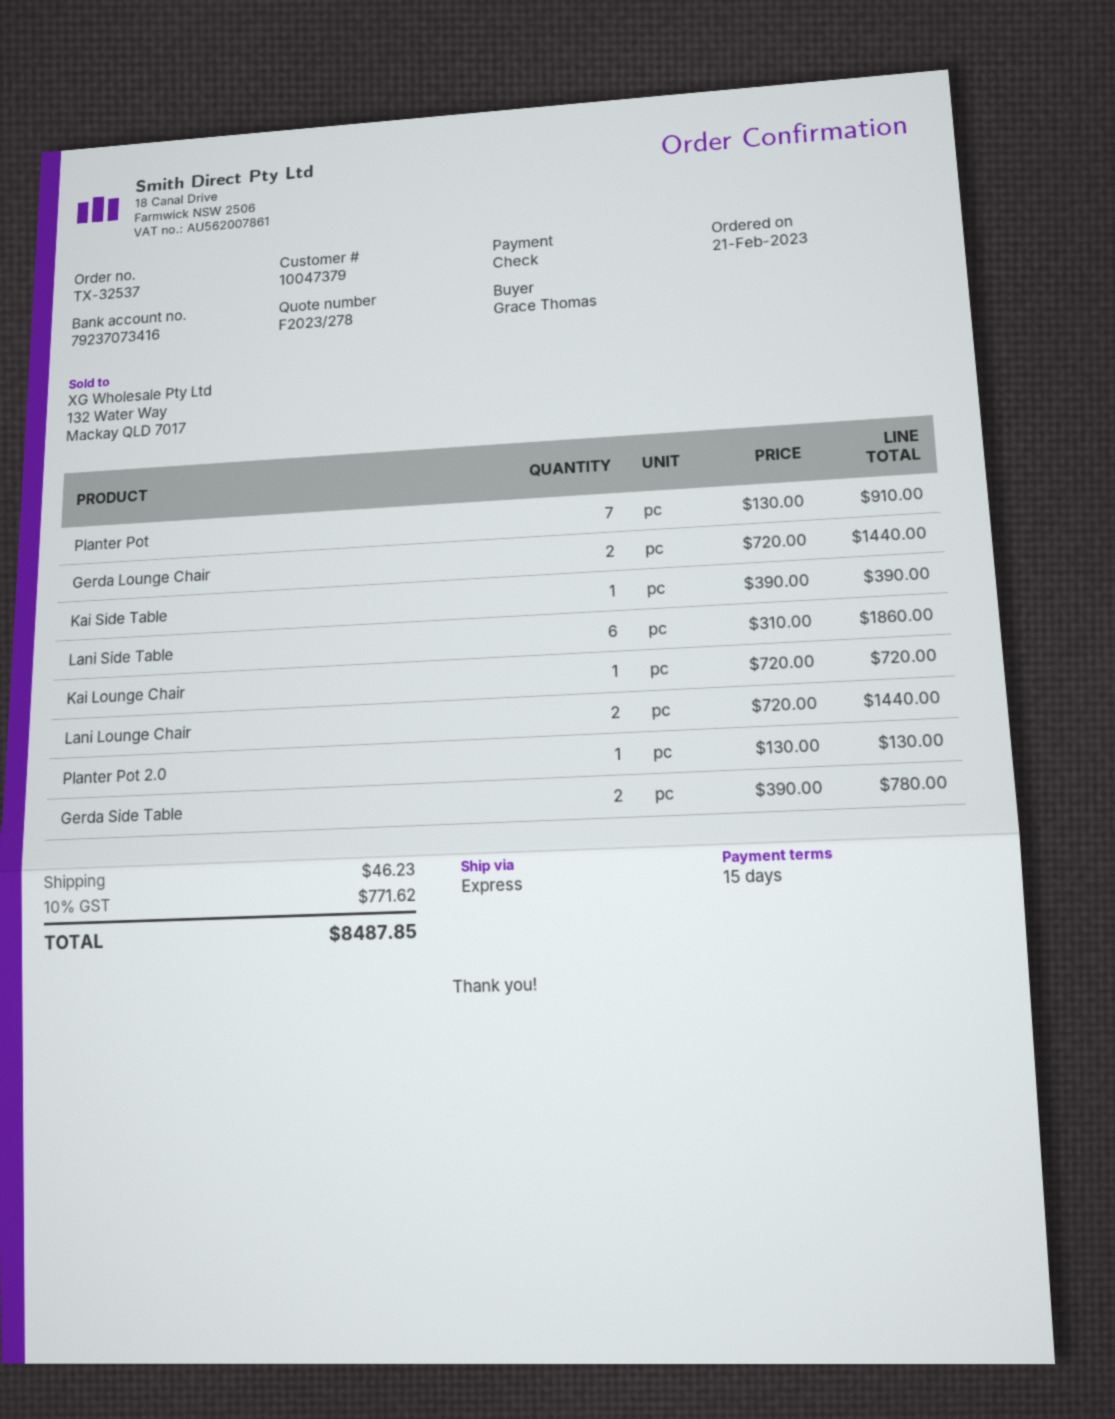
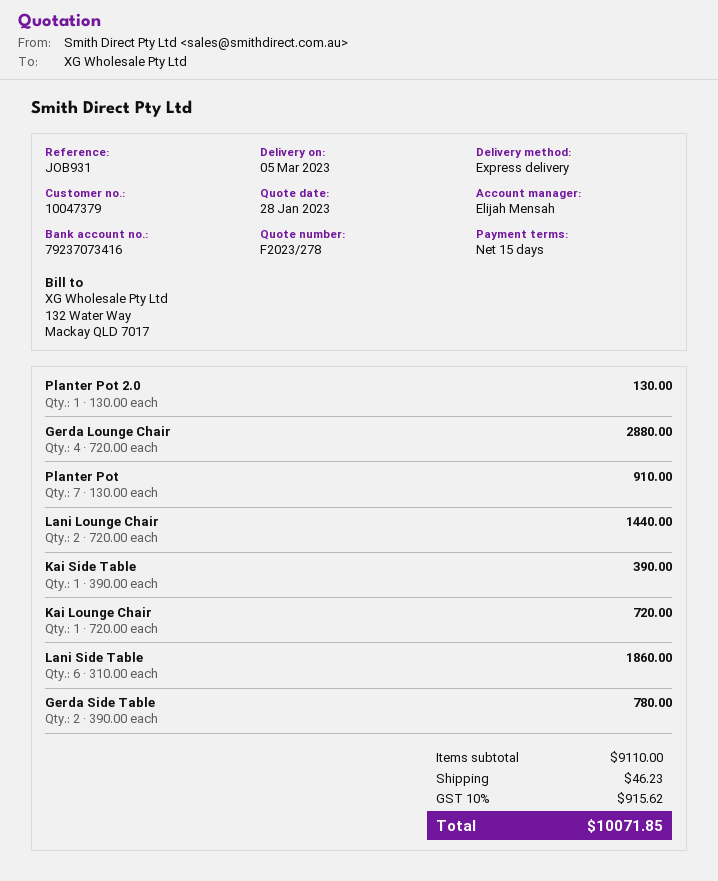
Gerda Lounge Chair: 2 x 720.00 = 1440.00 -> 4 x 720.00 = 2880.00
tax: 10% = 771.62 -> 10% = 915.62
total: 8487.85 -> 10071.85

